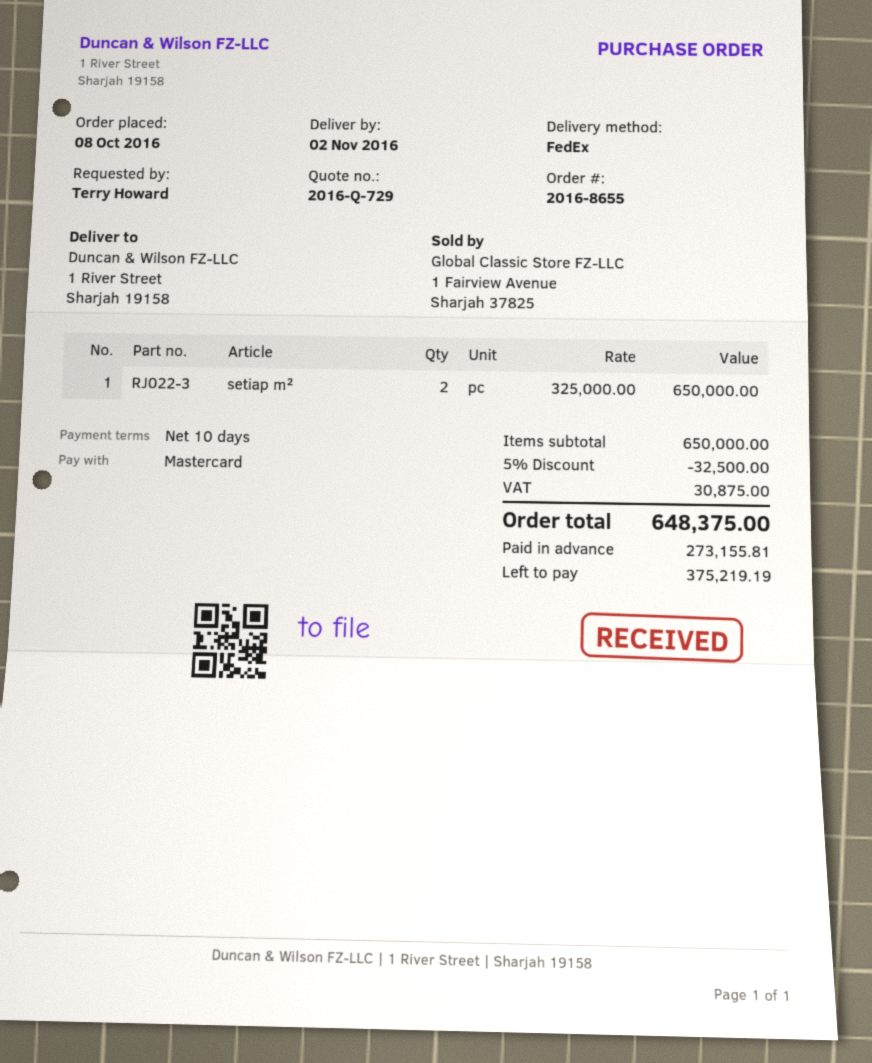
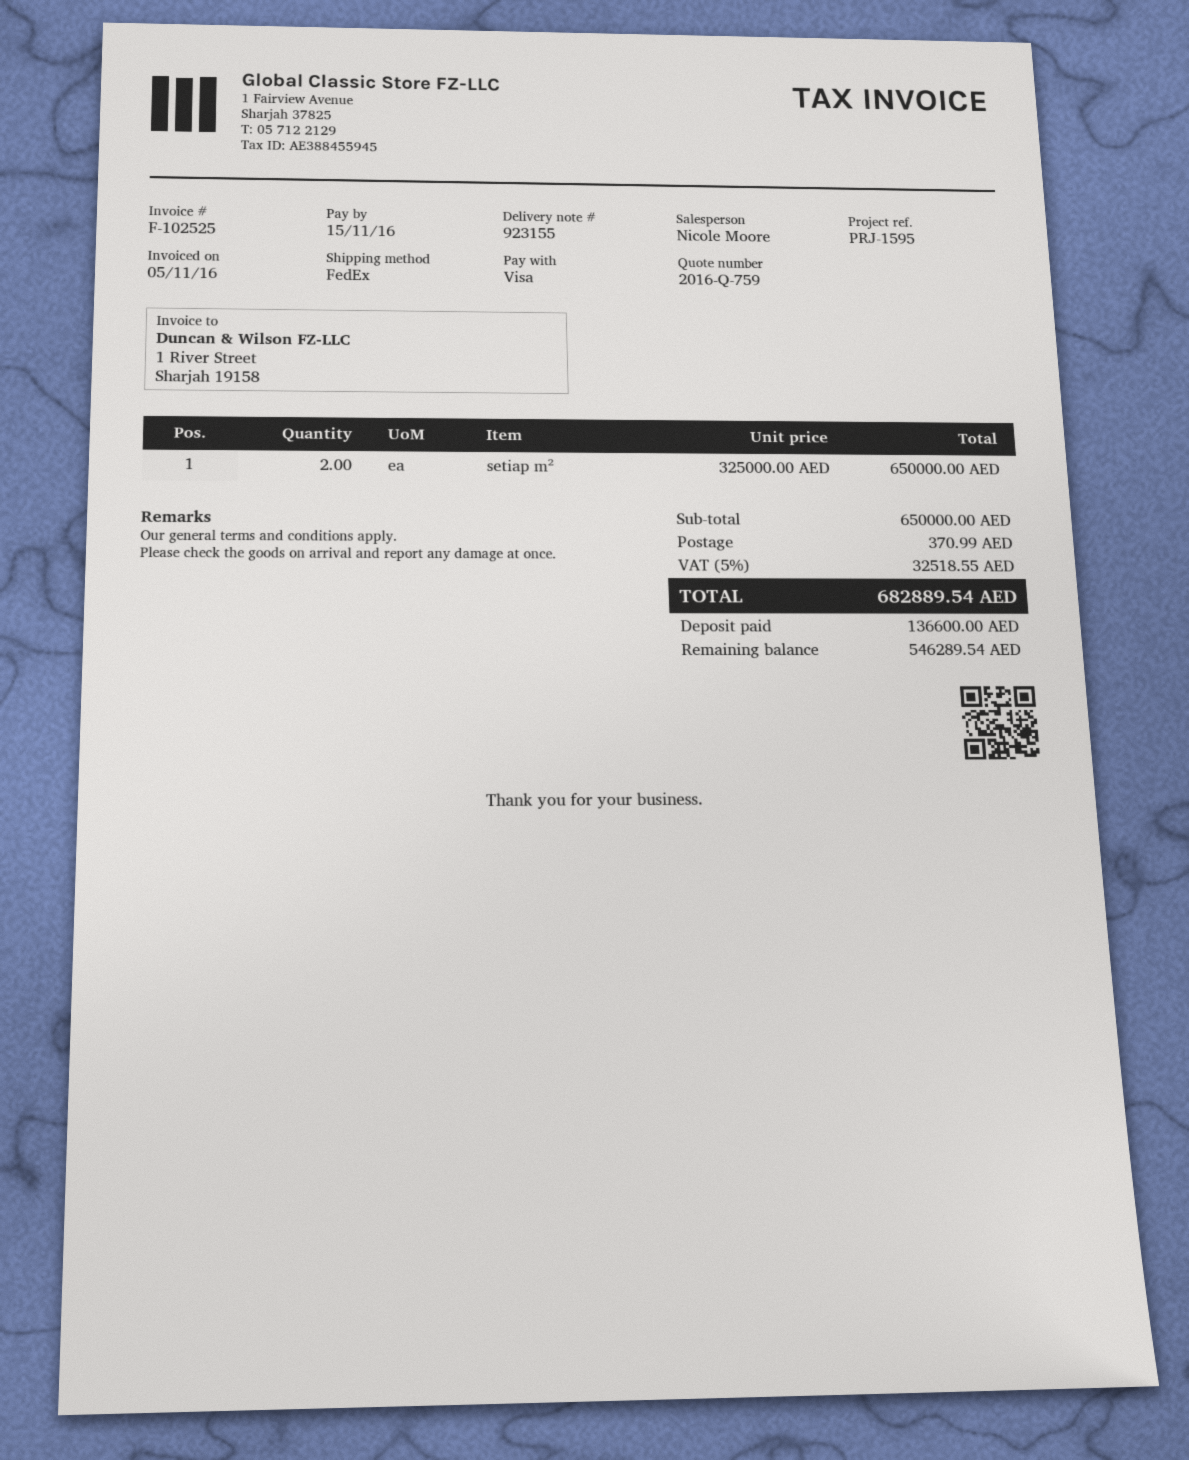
quote number: 2016-Q-729 -> 2016-Q-759
payment method: Mastercard -> Visa
discount: 5% = 32500.00 -> none
shipping: none -> 370.99
tax: 30875.00 -> 32518.55
total: 648375.00 -> 682889.54
deposit: 273155.81 -> 136600.00
balance: 375219.19 -> 546289.54

